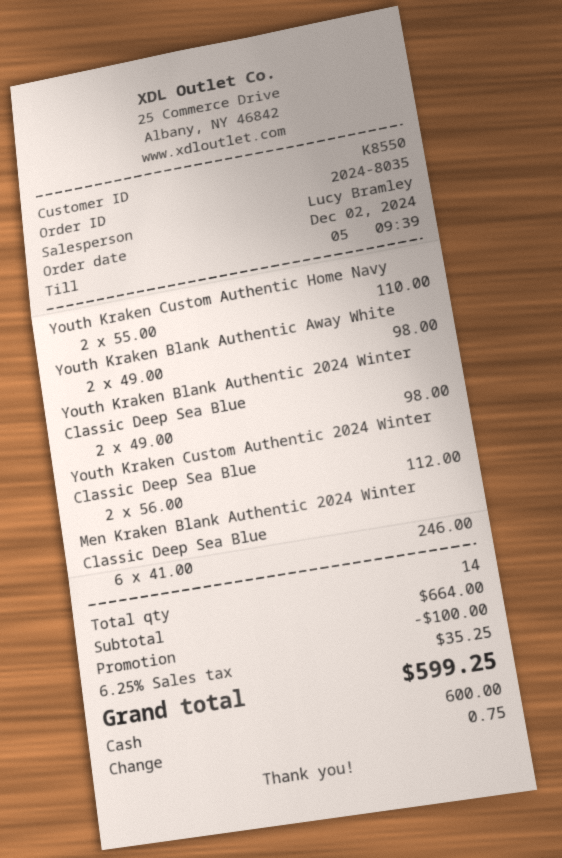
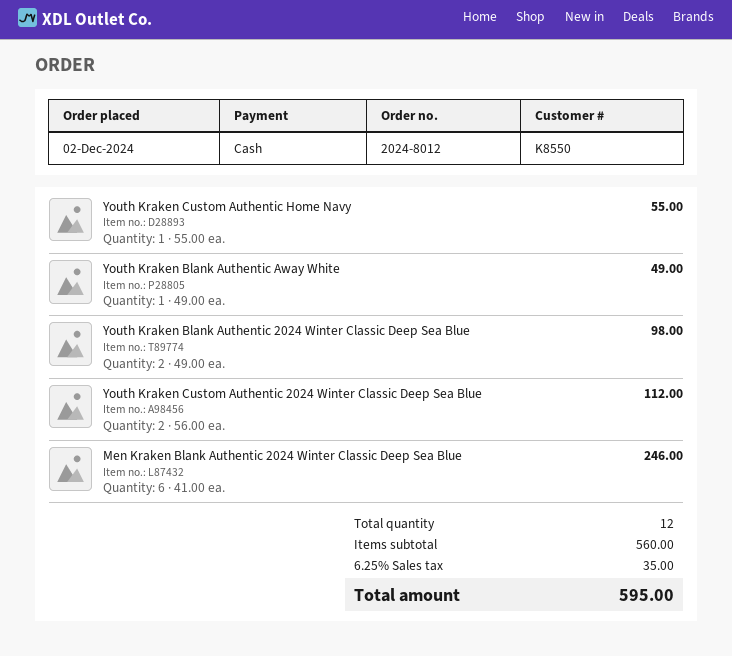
order number: 2024-8035 -> 2024-8012
Youth Kraken Custom Authentic Home Navy: 2 x 55.00 = 110.00 -> 1 x 55.00 = 55.00
Youth Kraken Blank Authentic Away White: 2 x 49.00 = 98.00 -> 1 x 49.00 = 49.00
total quantity: 14 -> 12
subtotal: 664.00 -> 560.00
discount: 100.00 -> none
tax: 6.25% = 35.25 -> 6.25% = 35.00
total: 599.25 -> 595.00

